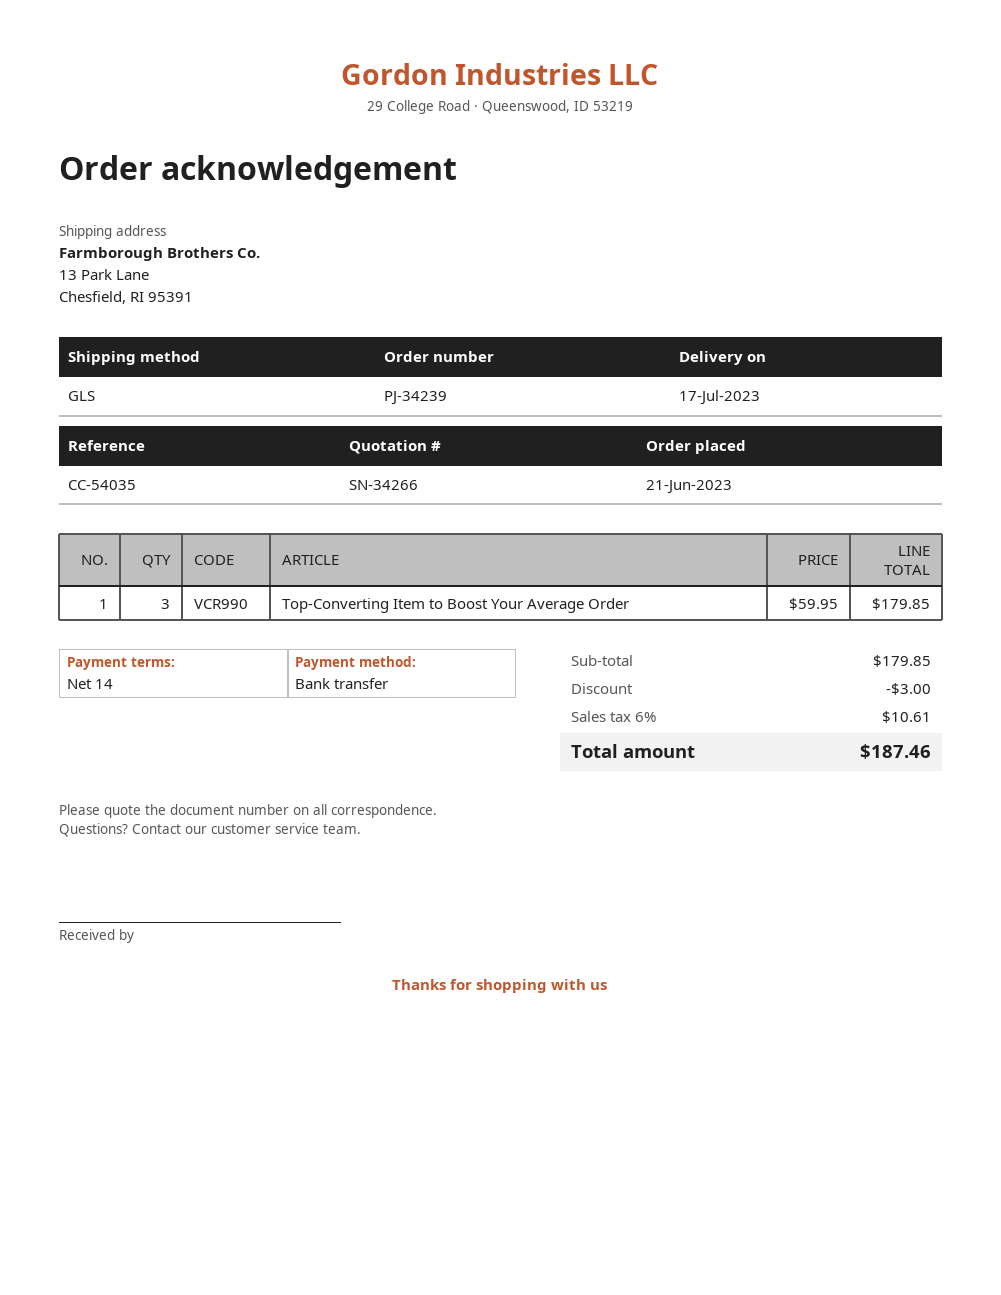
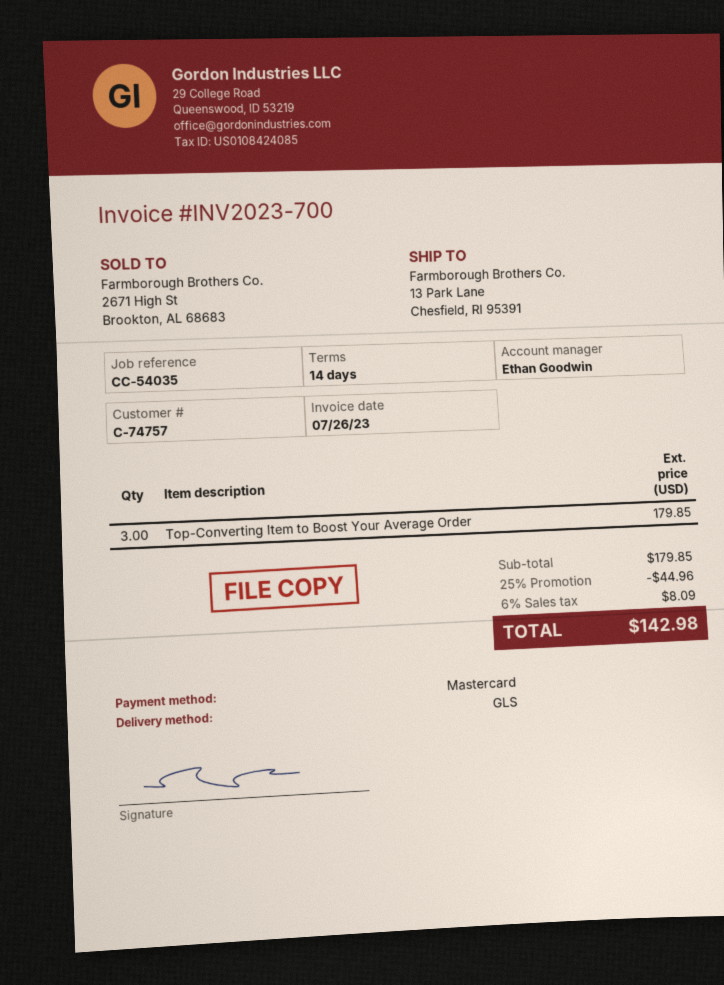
payment method: bank transfer -> Mastercard
discount: 3.00 -> 44.96
tax: 6% = 10.61 -> 6% = 8.09
total: 187.46 -> 142.98

